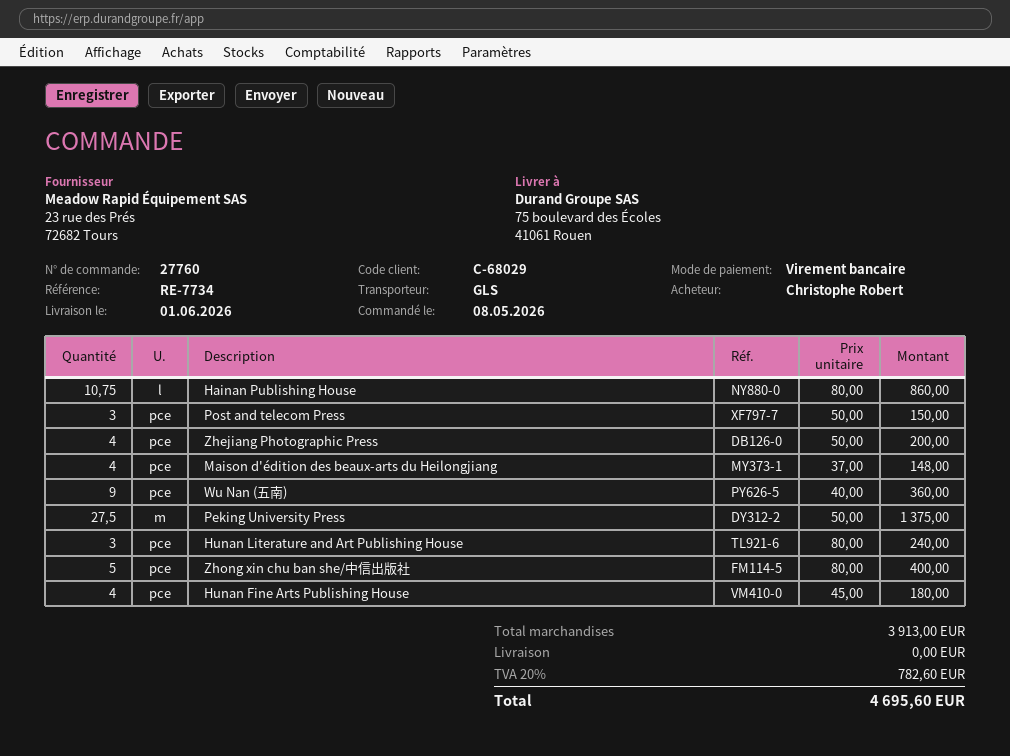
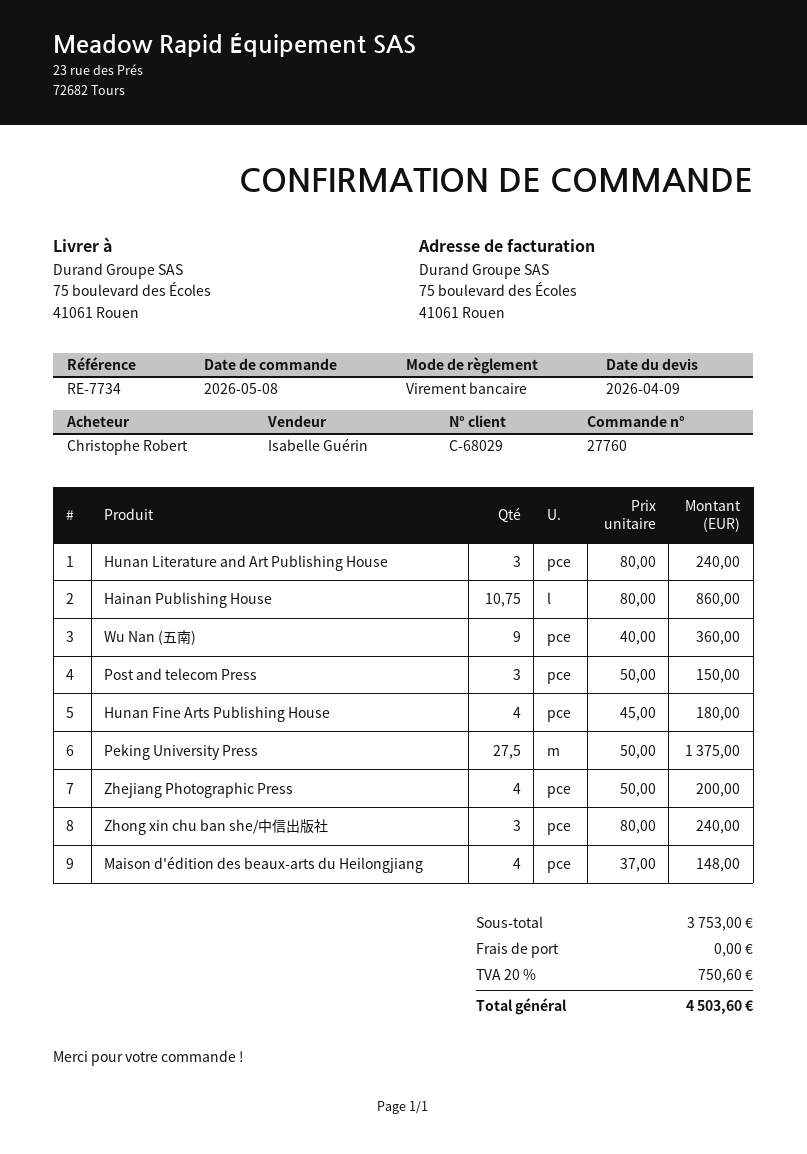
Zhong xin chu ban she/中信出版社: 5 x 80.00 = 400.00 -> 3 x 80.00 = 240.00
subtotal: 3913.00 -> 3753.00
tax: 20% = 782.60 -> 20% = 750.60
total: 4695.60 -> 4503.60

